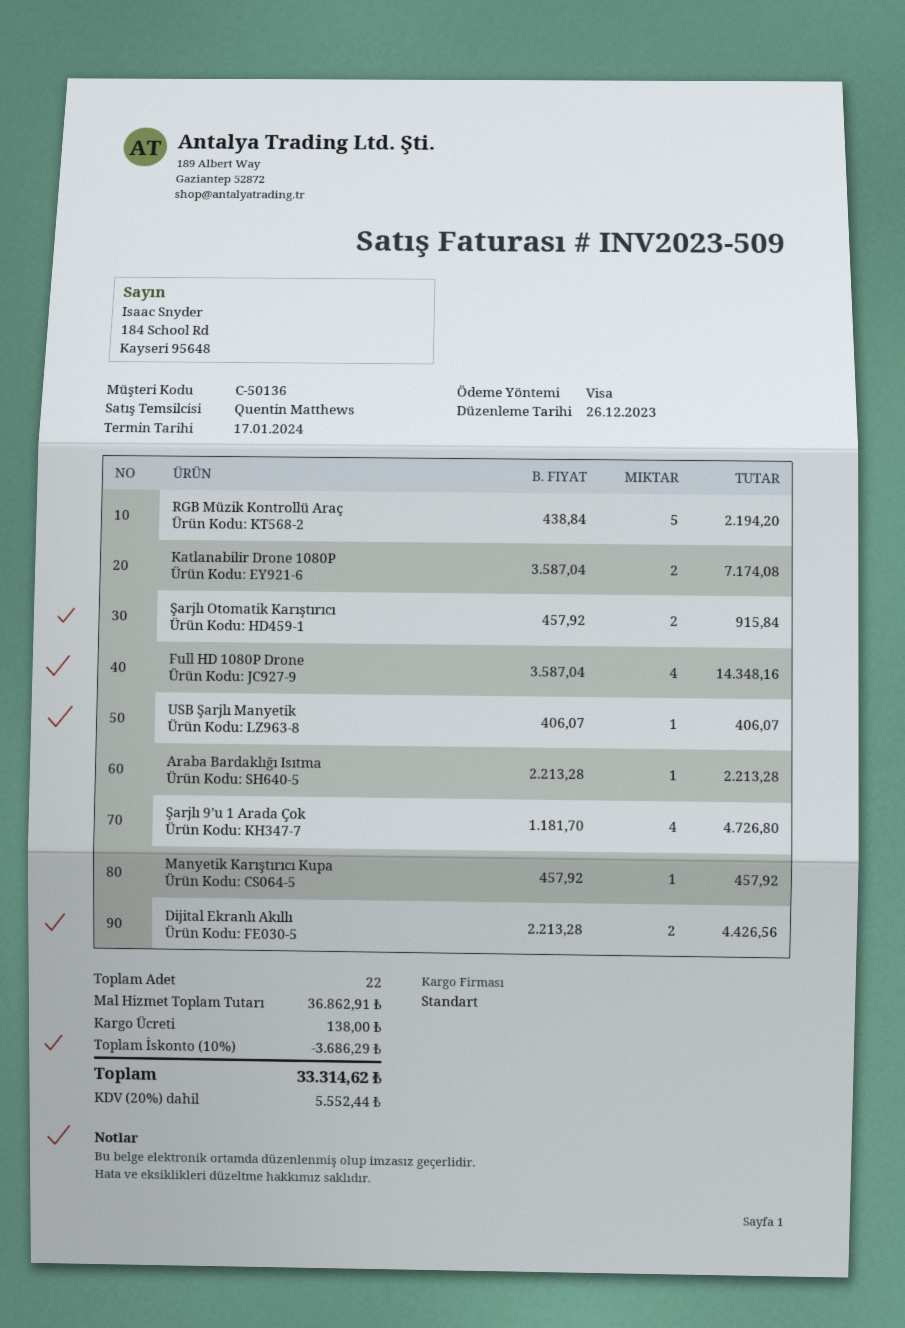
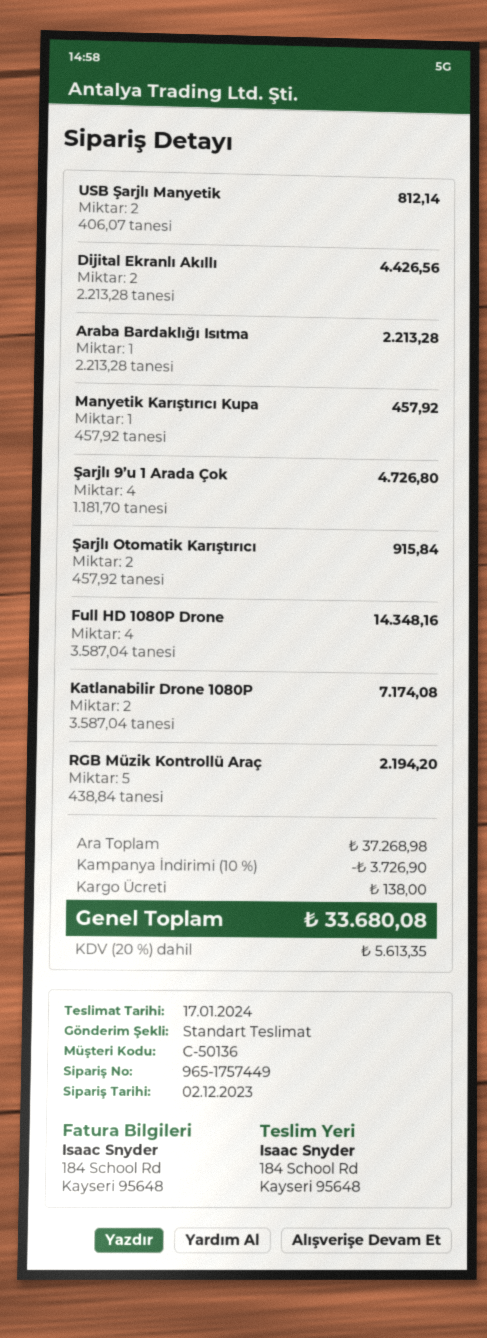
USB Şarjlı Manyetik: 1 x 406.07 = 406.07 -> 2 x 406.07 = 812.14
subtotal: 36862.91 -> 37268.98
discount: 10% = 3686.29 -> 10% = 3726.90
tax: 20% = 5552.44 -> 20% = 5613.35
total: 33314.62 -> 33680.08

